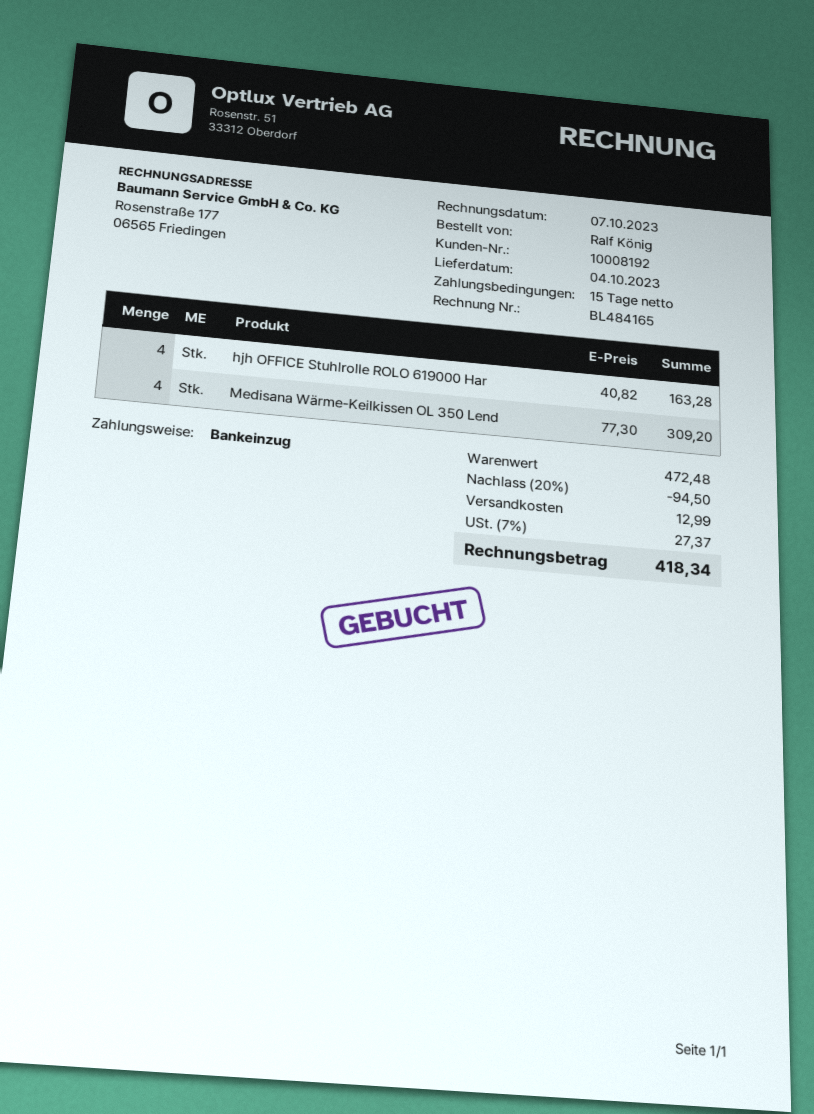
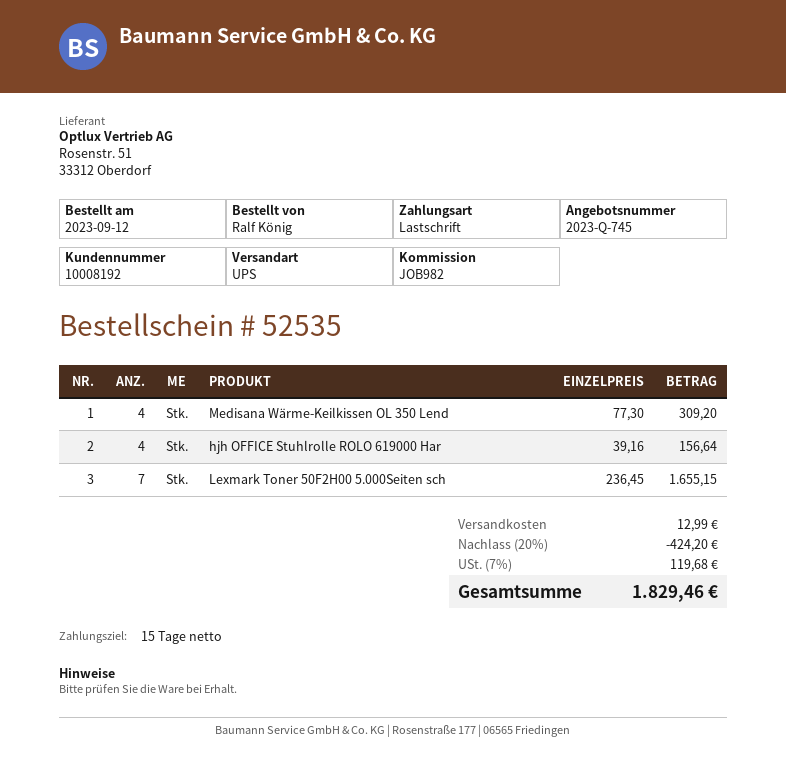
hjh OFFICE Stuhlrolle ROLO 619000 Har: 4 x 40.82 = 163.28 -> 4 x 39.16 = 156.64
Lexmark Toner 50F2H00 5.000Seiten sch: none -> 7 x 236.45 = 1655.15
discount: 20% = 94.50 -> 20% = 424.20
tax: 7% = 27.37 -> 7% = 119.68
total: 418.34 -> 1829.46

